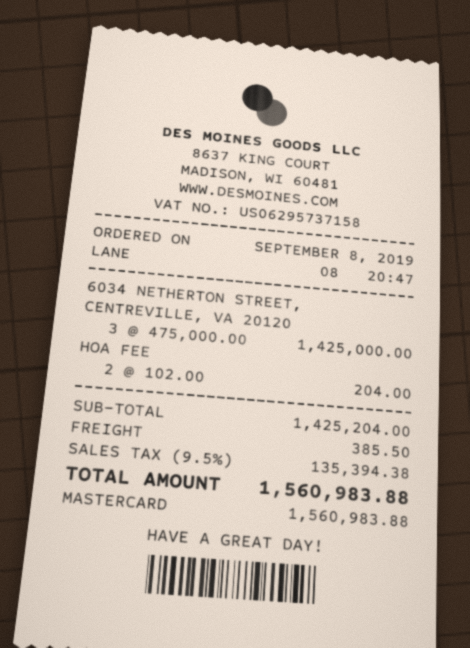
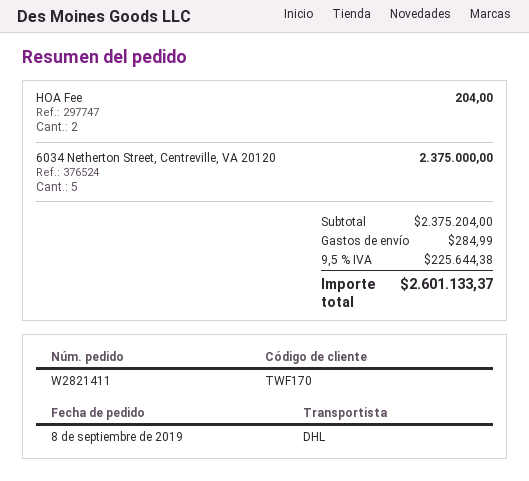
6034 NETHERTON STREET, CENTREVILLE, VA 20120: 3 for 1425000.00 -> 5 for 2375000.00
subtotal: 1425204.00 -> 2375204.00
shipping: 385.50 -> 284.99
tax: 9.5% = 135394.38 -> 9.5% = 225644.38
total: 1560983.88 -> 2601133.37

